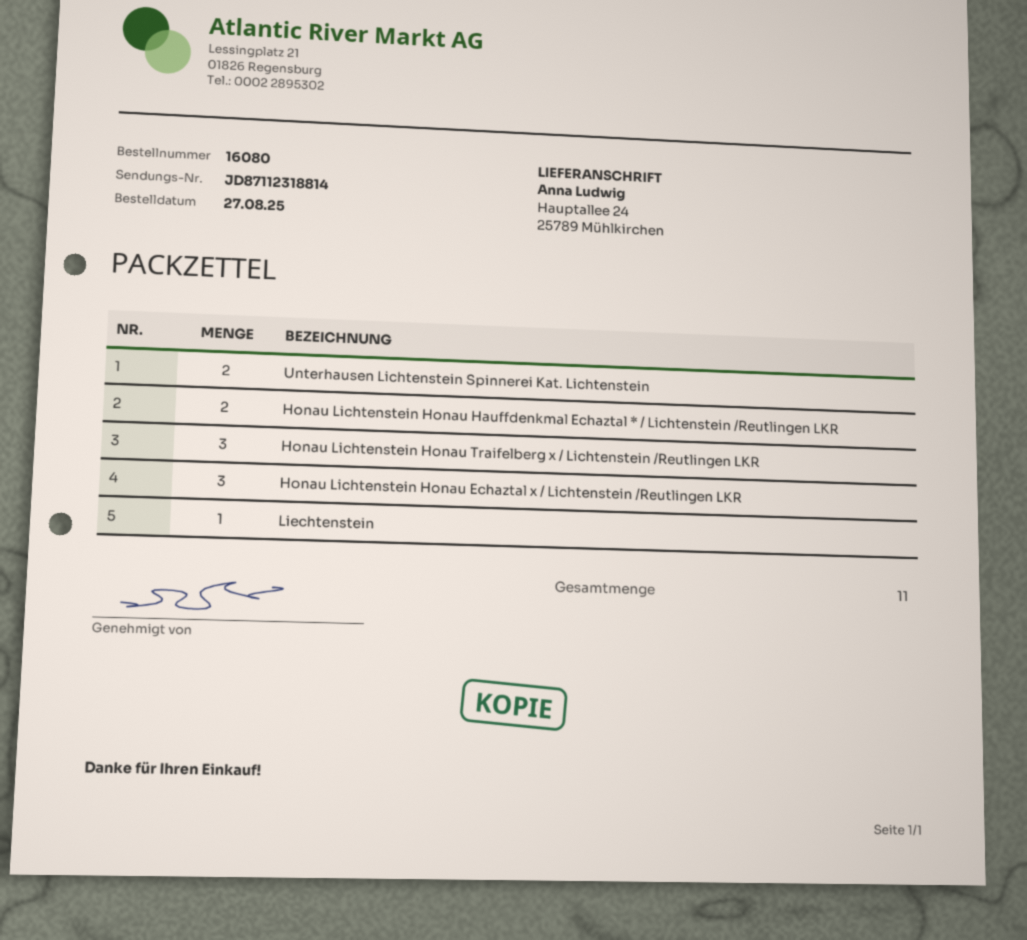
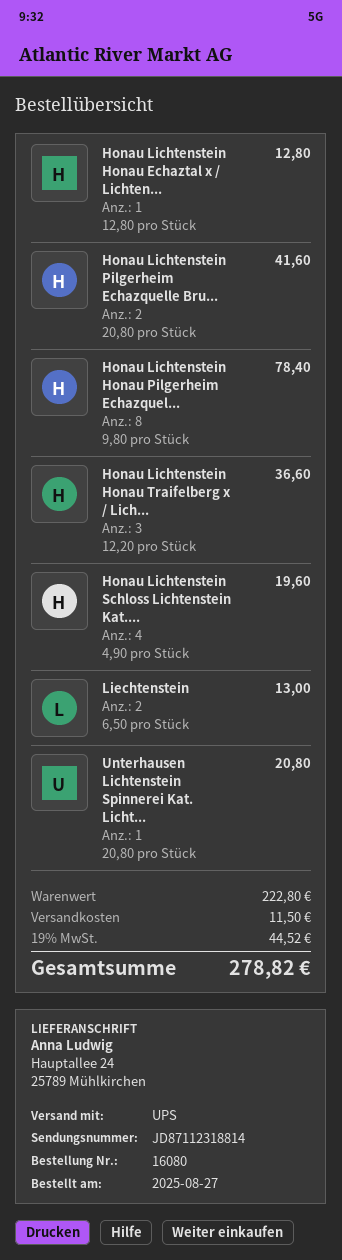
Unterhausen Lichtenstein Spinnerei Kat. Lichtenstein: 2 -> 1
Honau Lichtenstein Honau Hauffdenkmal Echaztal * / Lichtenstein /Reutlingen LKR: 2 -> none
Honau Lichtenstein Honau Echaztal x / Lichtenstein /Reutlingen LKR: 3 -> 1
Liechtenstein: 1 -> 2
Honau Lichtenstein Pilgerheim Echazquelle Bru...: none -> 2
Honau Lichtenstein Honau Pilgerheim Echazquel...: none -> 8
Honau Lichtenstein Schloss Lichtenstein Kat....: none -> 4

